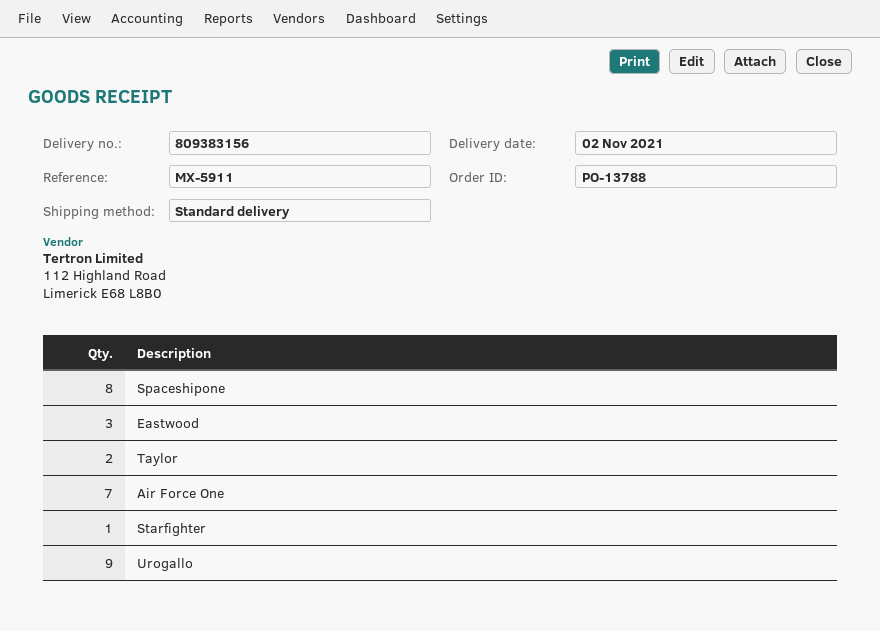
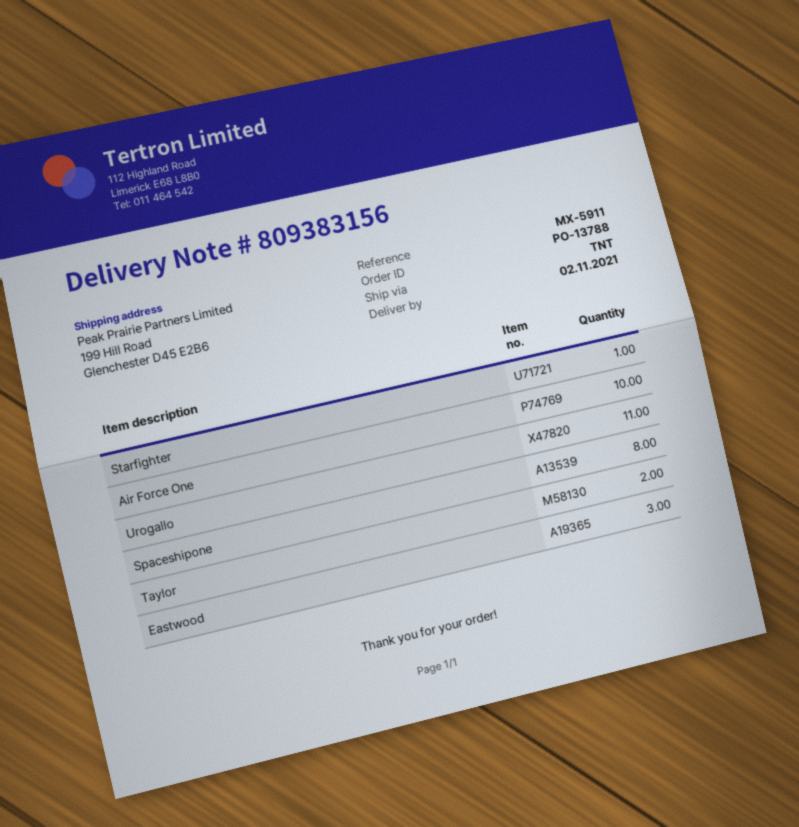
shipping method: standard -> TNT
Air Force One: 7 -> 10
Urogallo: 9 -> 11

